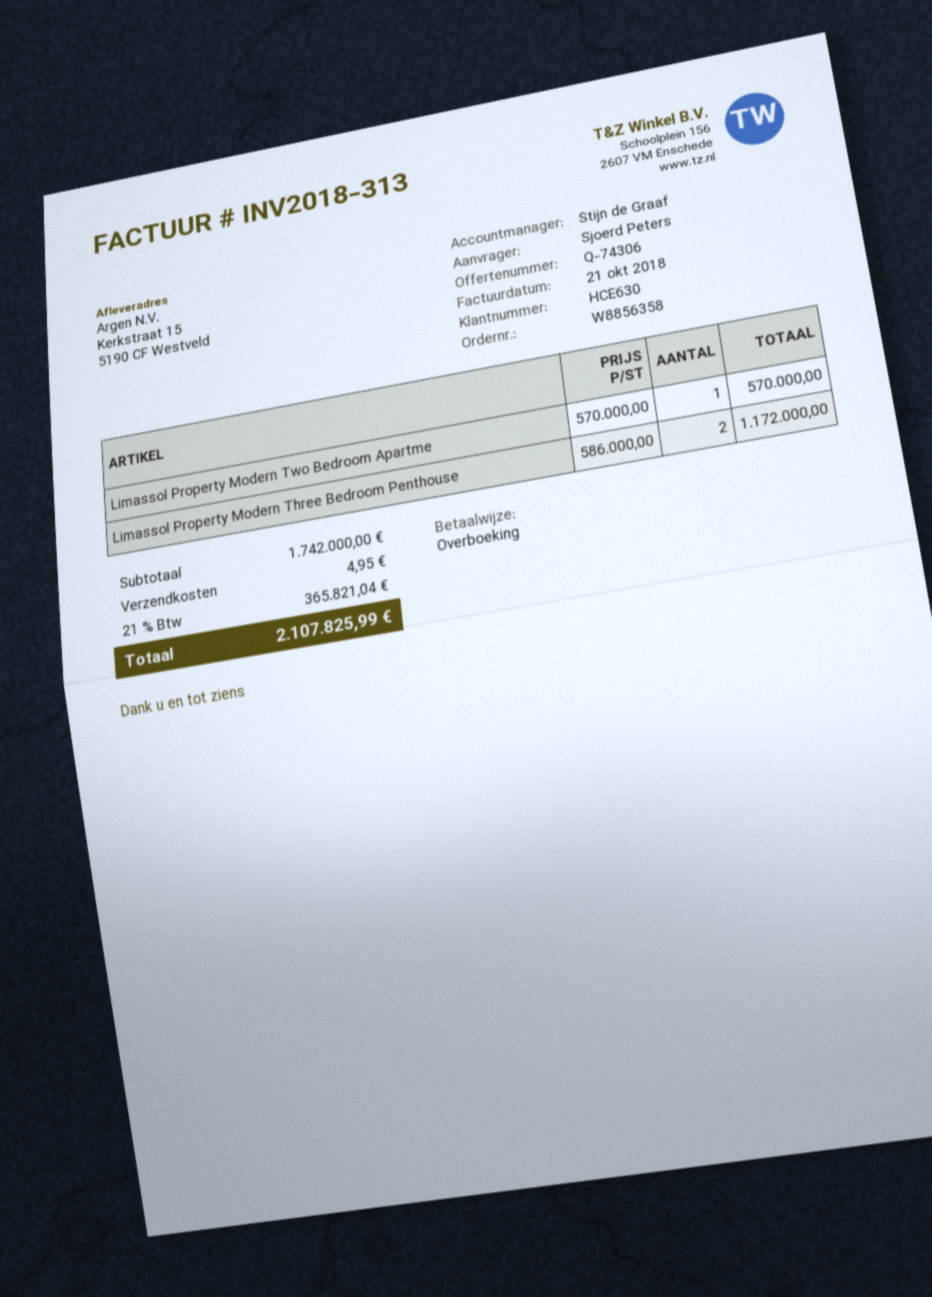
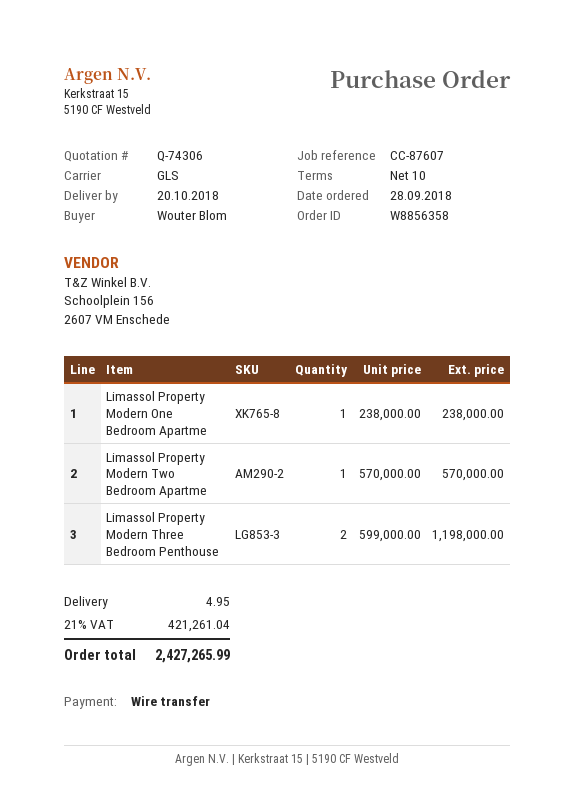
ordered by: Sjoerd Peters -> Wouter Blom
Limassol Property Modern Three Bedroom Penthouse: 2 x 586000.00 = 1172000.00 -> 2 x 599000.00 = 1198000.00
Limassol Property Modern One Bedroom Apartme: none -> 1 x 238000.00 = 238000.00
tax: 21% = 365821.04 -> 21% = 421261.04
total: 2107825.99 -> 2427265.99

